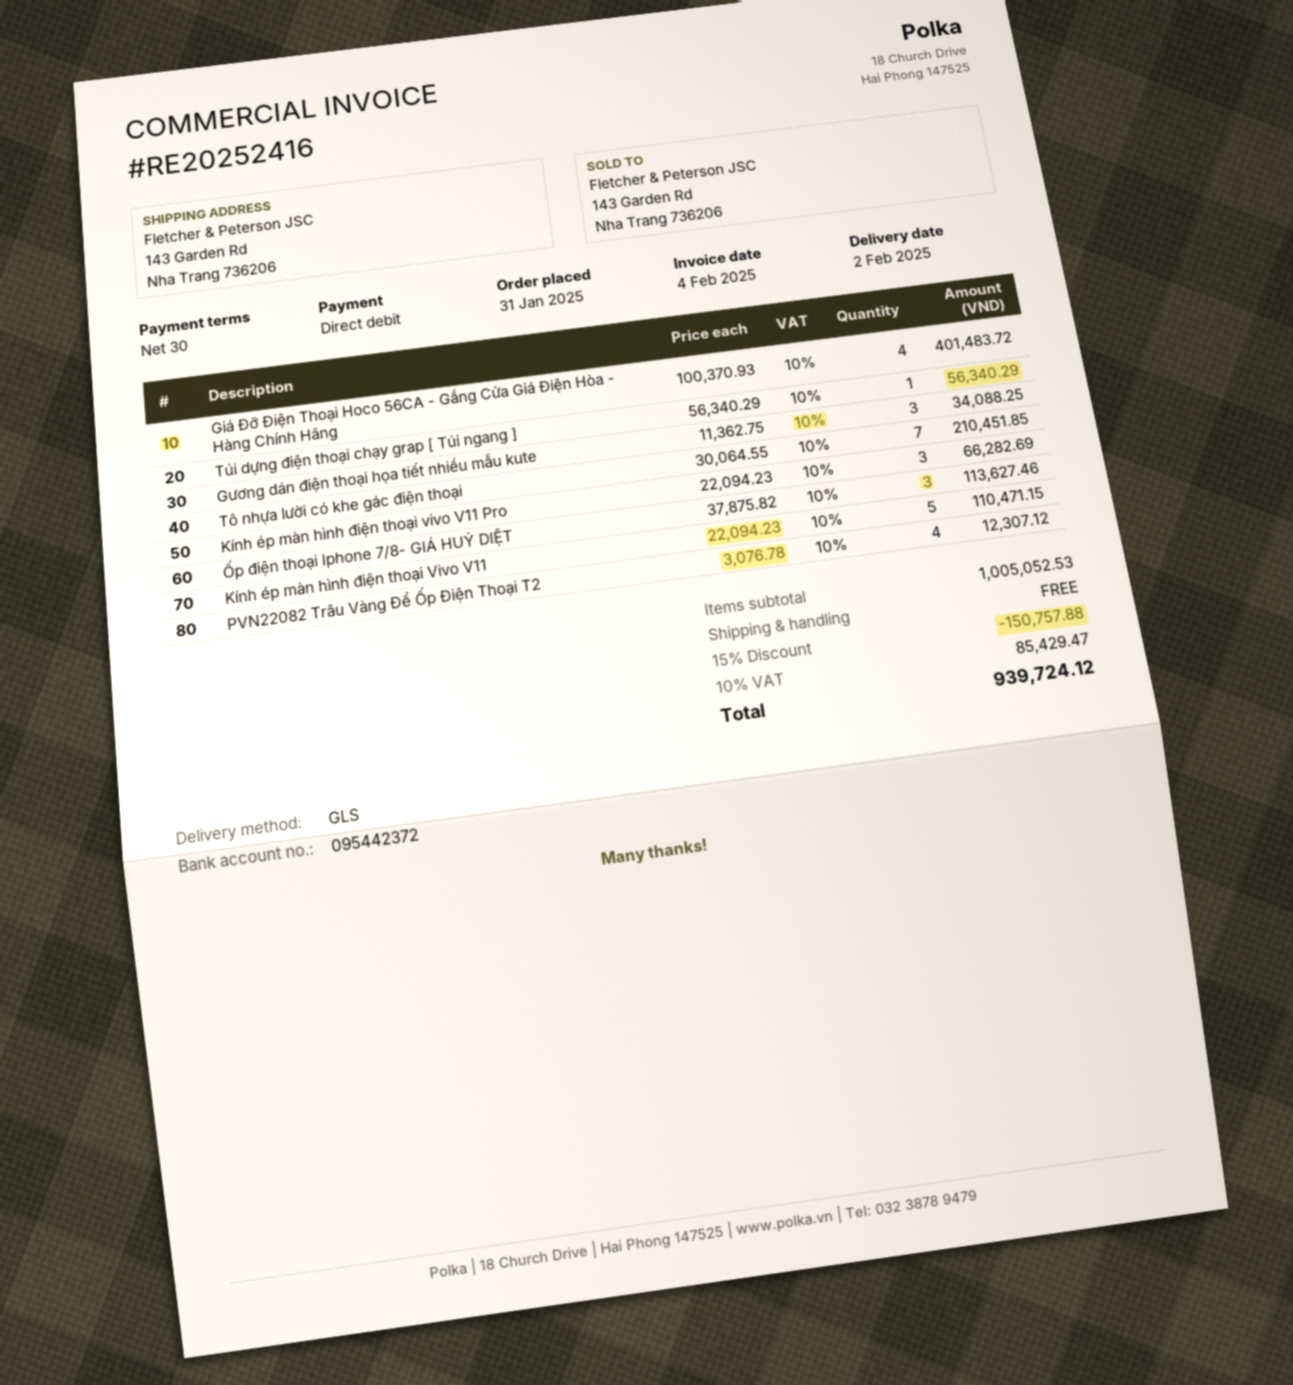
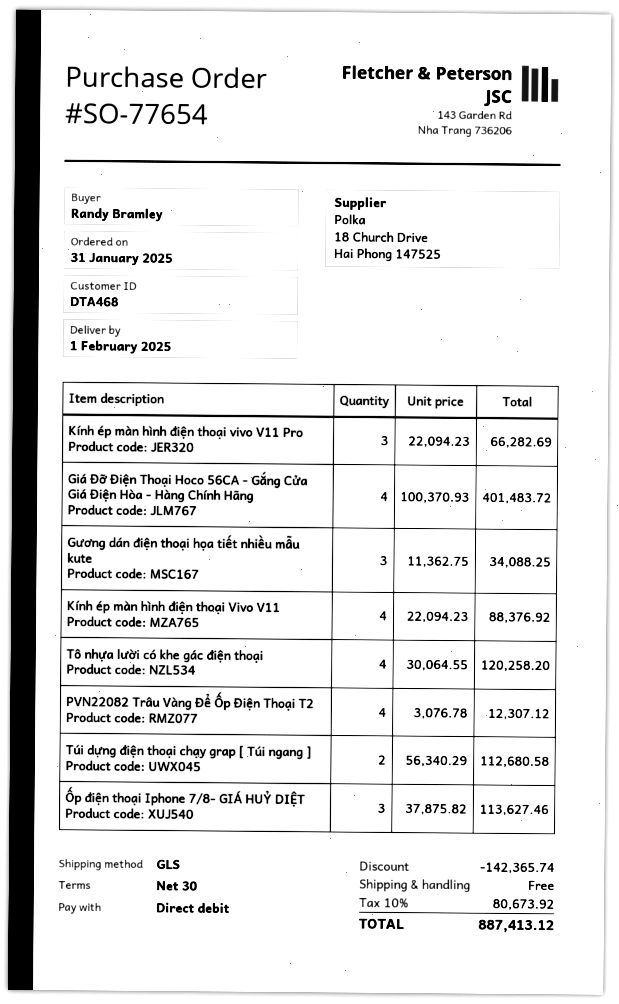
delivery date: 2025-02-02 -> 2025-02-01
Túi dựng điện thoại chạy grap [ Túi ngang ]: 1 x 56340.29 = 56340.29 -> 2 x 56340.29 = 112680.58
Tô nhựa lười có khe gác điện thoại: 7 x 30064.55 = 210451.85 -> 4 x 30064.55 = 120258.20
Kính ép màn hình điện thoại Vivo V11: 5 x 22094.23 = 110471.15 -> 4 x 22094.23 = 88376.92
discount: 150757.88 -> 142365.74
tax: 10% = 85429.47 -> 10% = 80673.92
total: 939724.12 -> 887413.12

